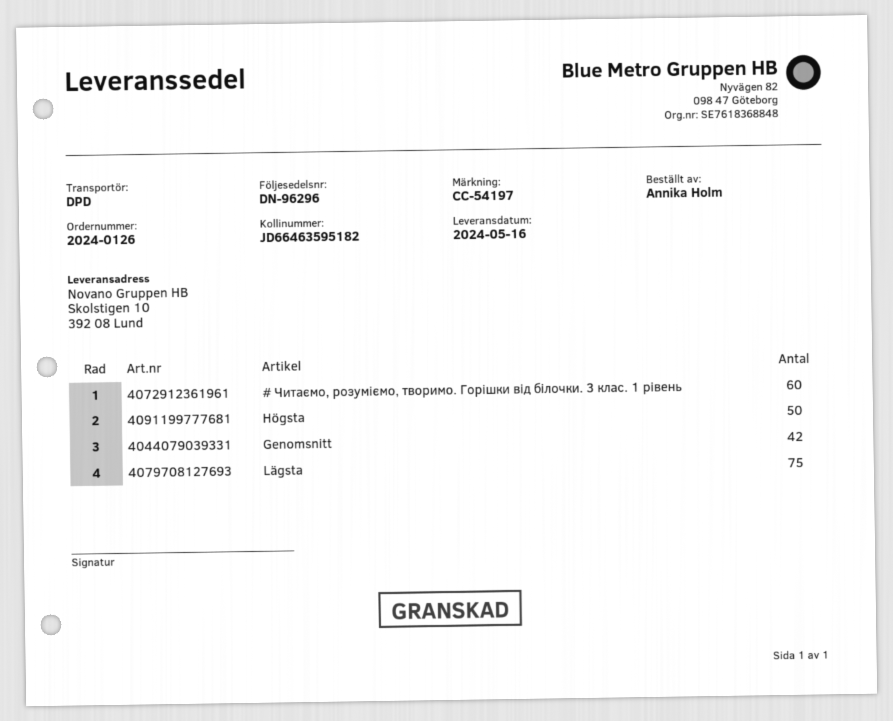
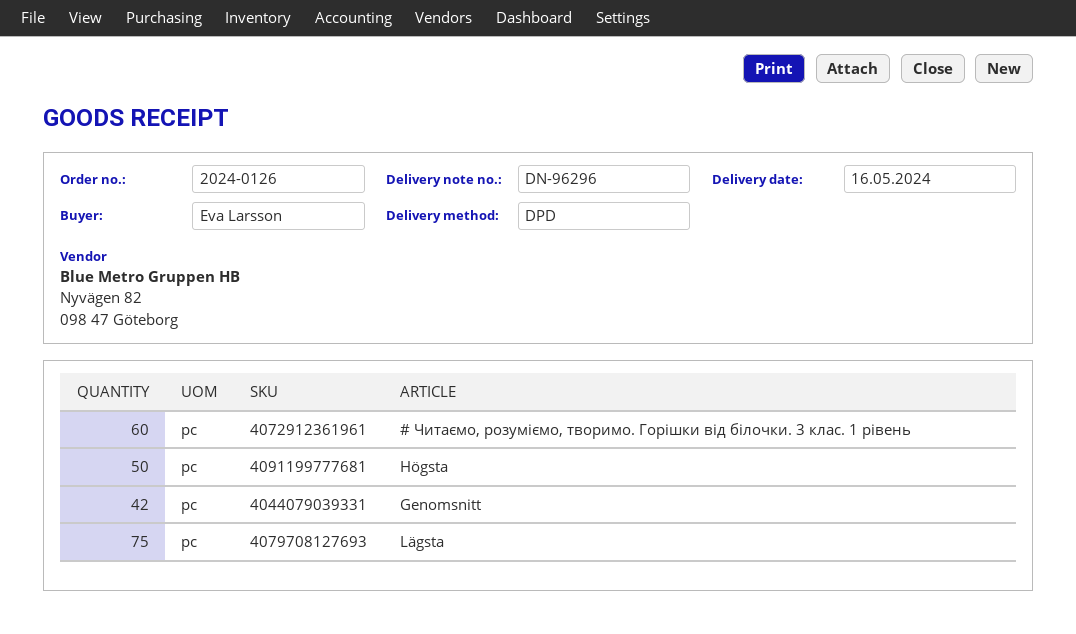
ordered by: Annika Holm -> Eva Larsson

